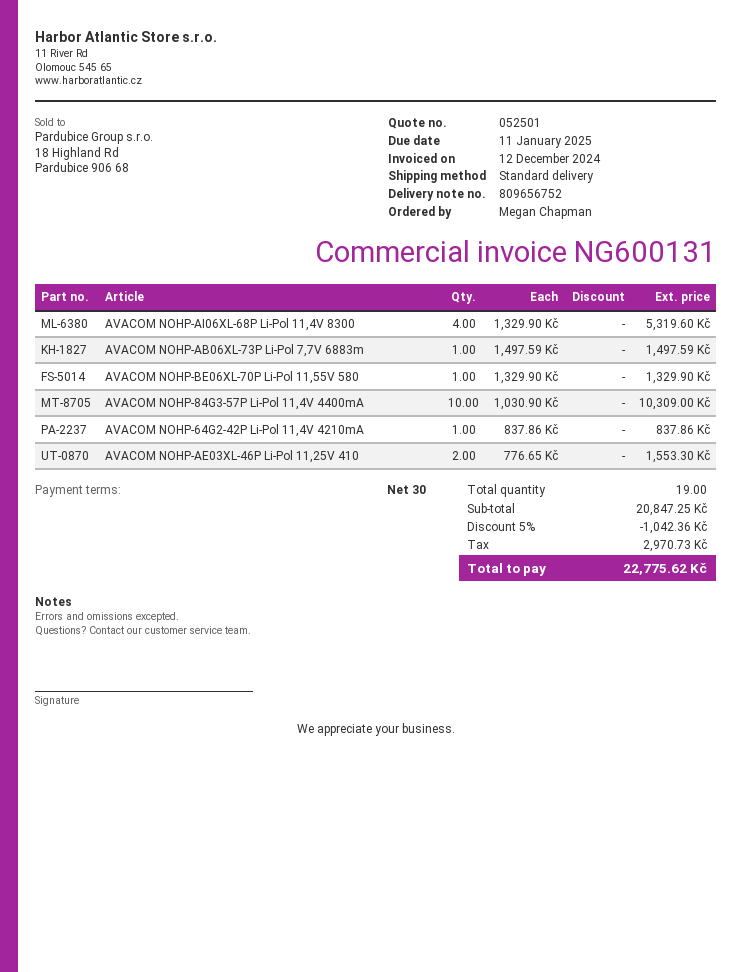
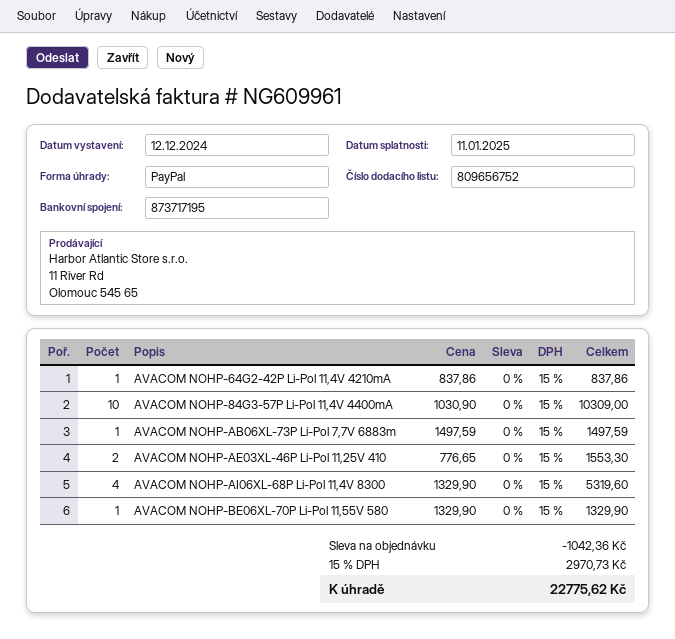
invoice number: NG600131 -> NG609961

